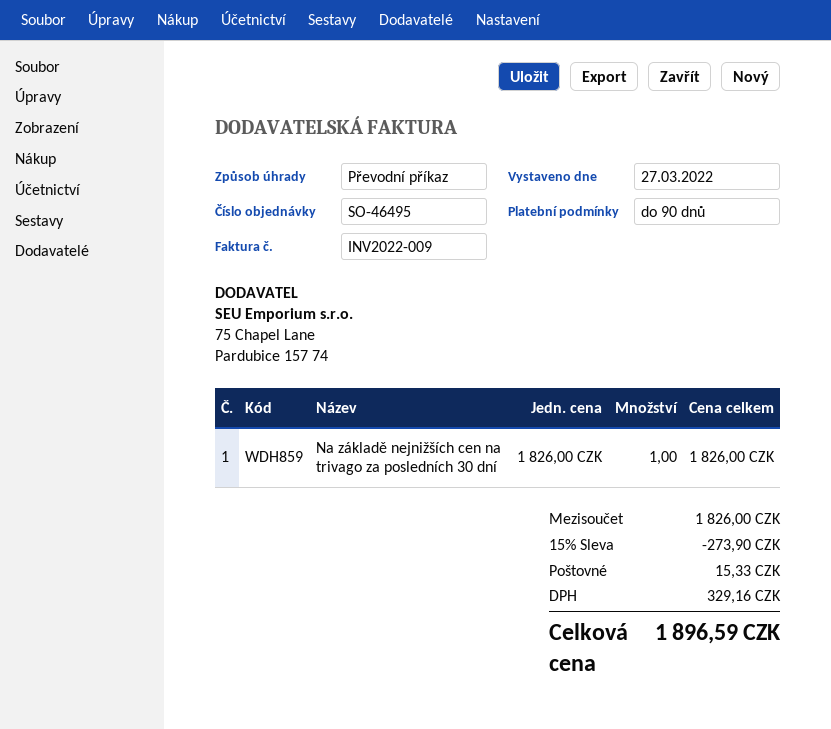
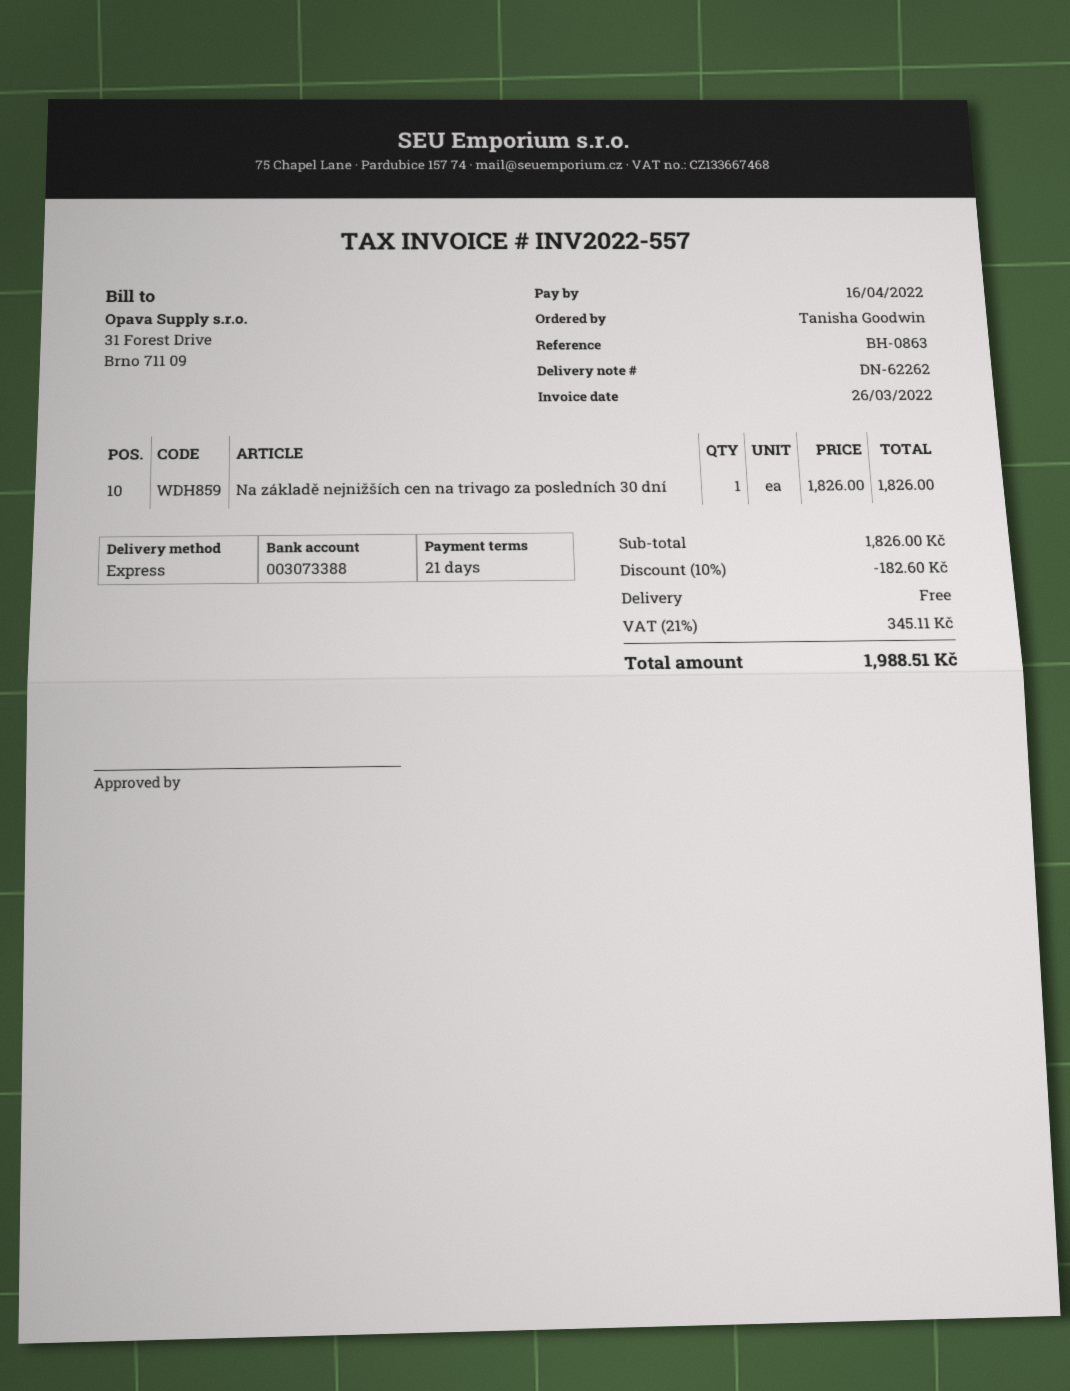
invoice number: INV2022-009 -> INV2022-557
invoice date: 2022-03-27 -> 2022-03-26
payment terms: 90 days -> 21 days
discount: 15% = 273.90 -> 10% = 182.60
shipping: 15.33 -> 0.00
tax: 329.16 -> 345.11
total: 1896.59 -> 1988.51

